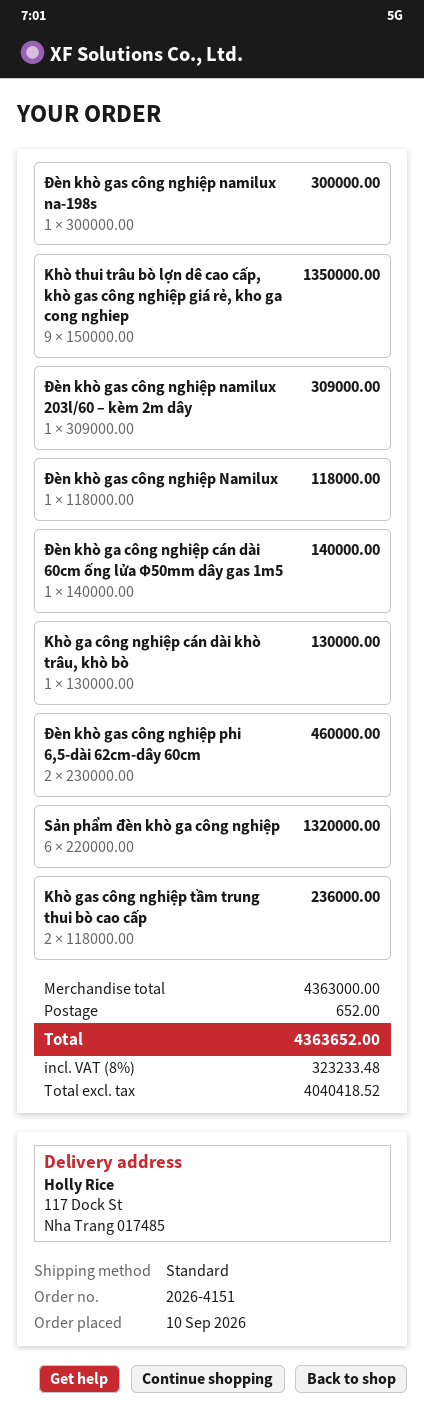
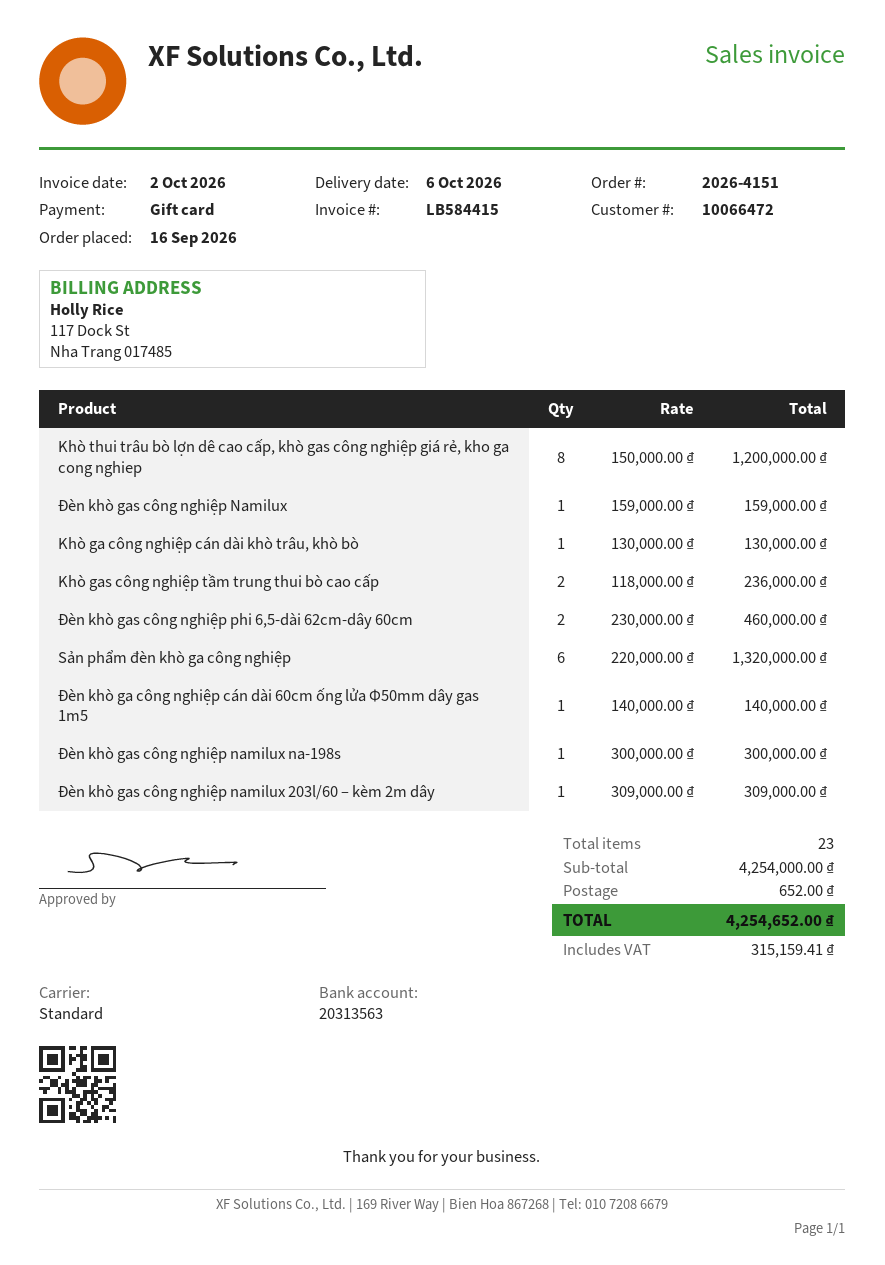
order date: 2026-09-10 -> 2026-09-16
Khò thui trâu bò lợn dê cao cấp, khò gas công nghiệp giá rẻ, kho ga cong nghiep: 9 x 150000.00 = 1350000.00 -> 8 x 150000.00 = 1200000.00
Đèn khò gas công nghiệp Namilux: 1 x 118000.00 = 118000.00 -> 1 x 159000.00 = 159000.00
subtotal: 4363000.00 -> 4254000.00
tax: 323233.48 -> 315159.41
total: 4363652.00 -> 4254652.00

